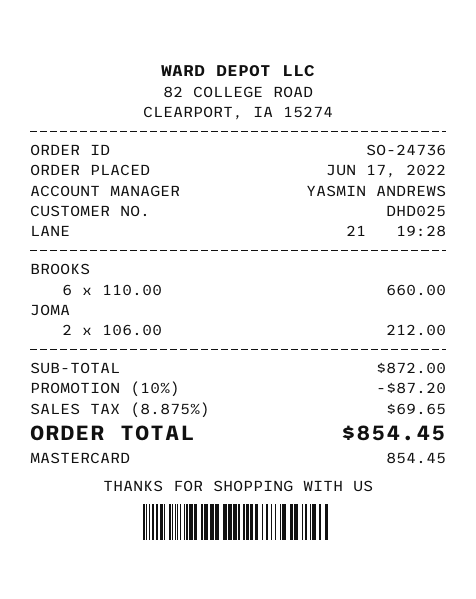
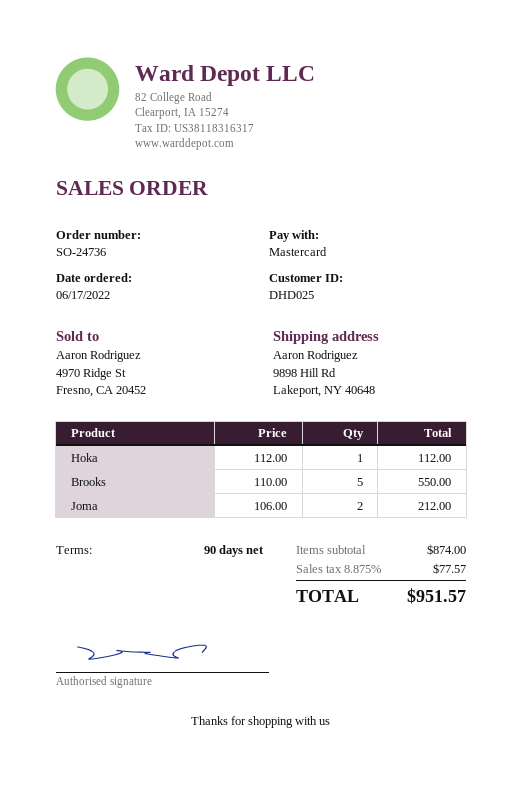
BROOKS: 6 x 110.00 = 660.00 -> 5 x 110.00 = 550.00
Hoka: none -> 1 x 112.00 = 112.00
subtotal: 872.00 -> 874.00
discount: 10% = 87.20 -> none
tax: 8.875% = 69.65 -> 8.875% = 77.57
total: 854.45 -> 951.57

